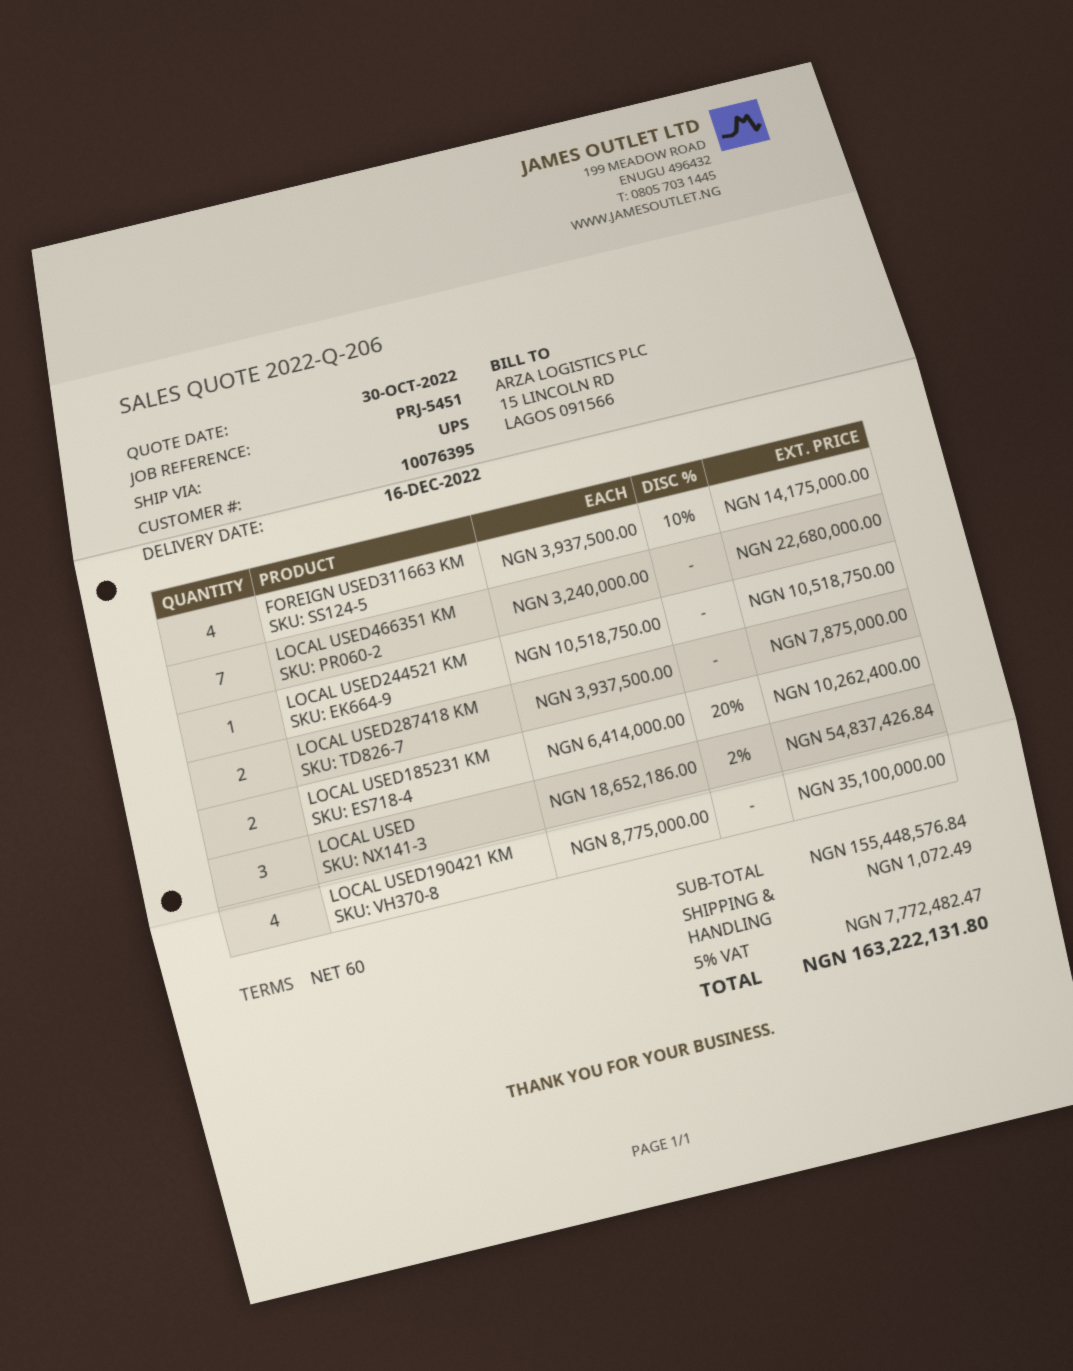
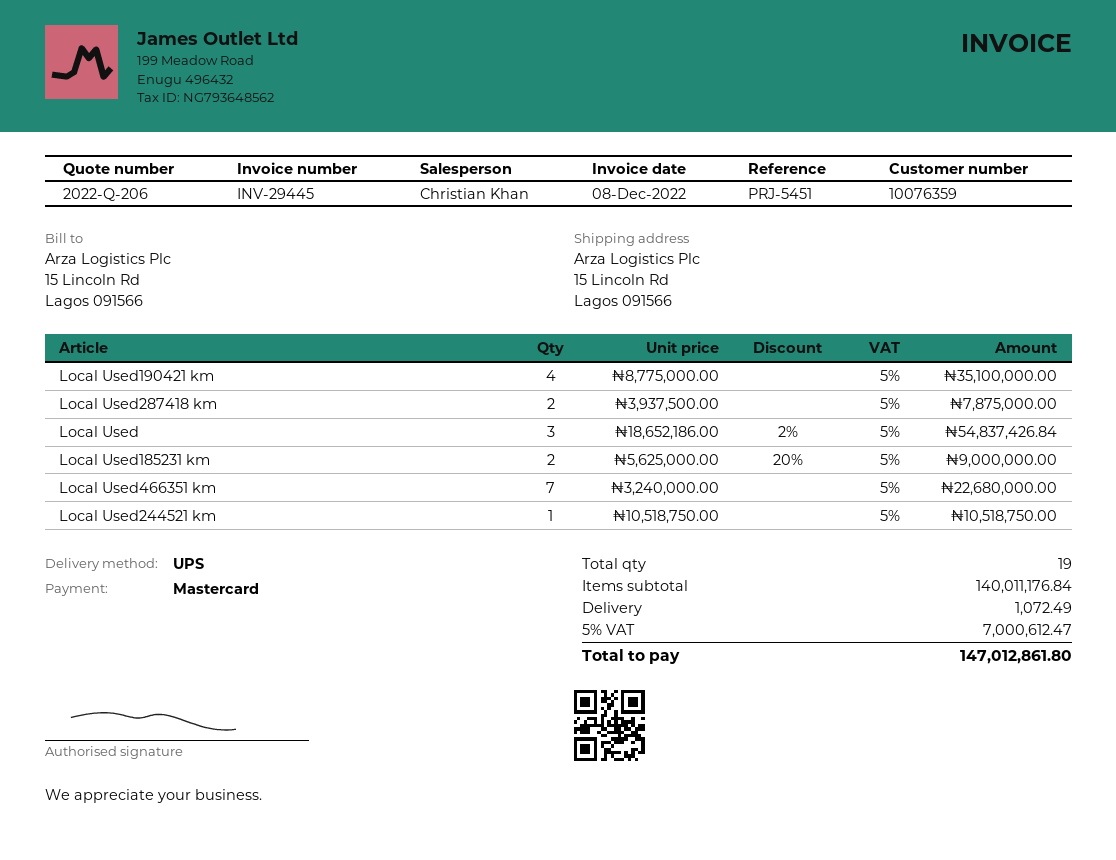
customer number: 10076395 -> 10076359
FOREIGN USED311663 KM: 4 x 3937500.00 - 10% = 14175000.00 -> none
LOCAL USED185231 KM: 2 x 6414000.00 - 20% = 10262400.00 -> 2 x 5625000.00 - 20% = 9000000.00
subtotal: 155448576.84 -> 140011176.84
tax: 5% = 7772482.47 -> 5% = 7000612.47
total: 163222131.80 -> 147012861.80

